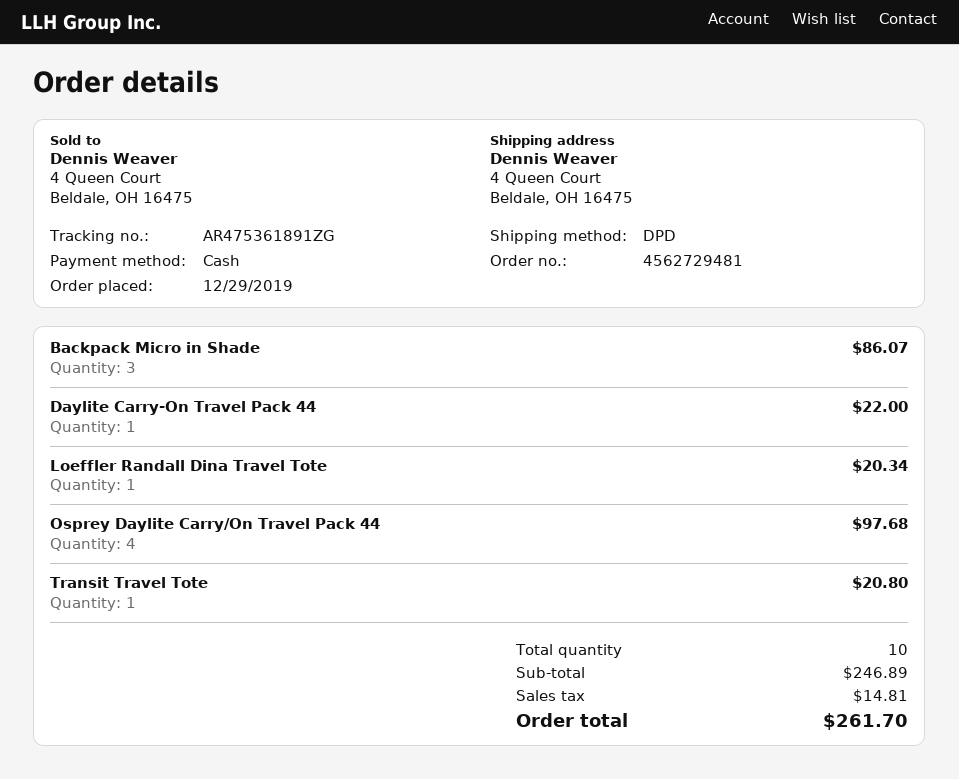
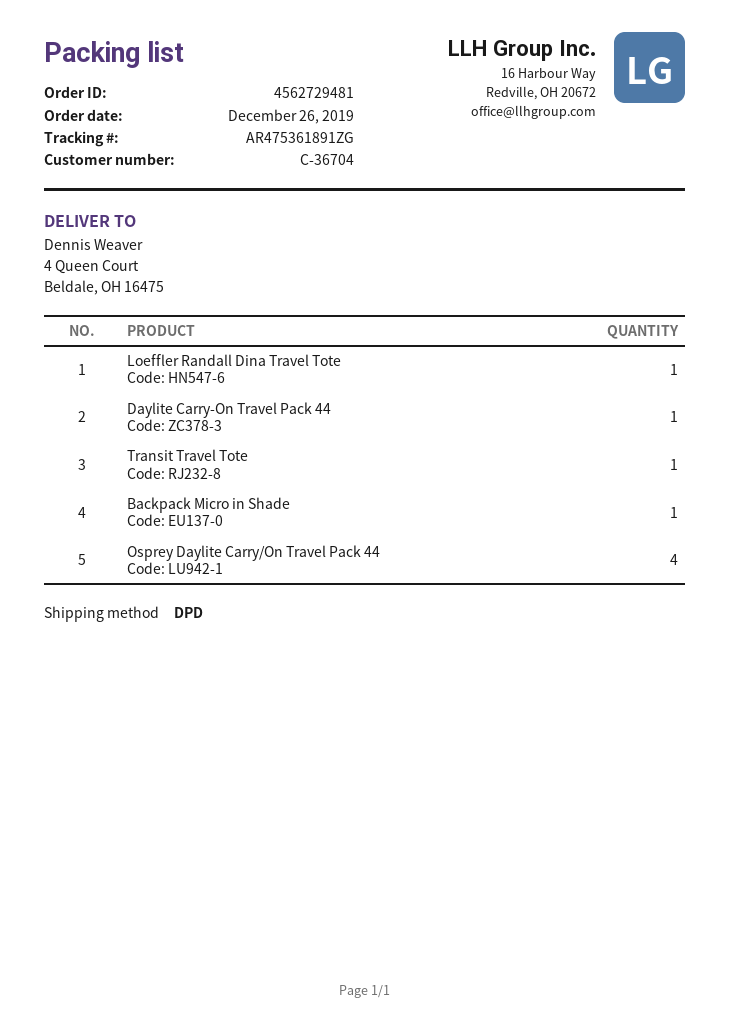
order date: 2019-12-29 -> 2019-12-26
Backpack Micro in Shade: 3 -> 1

